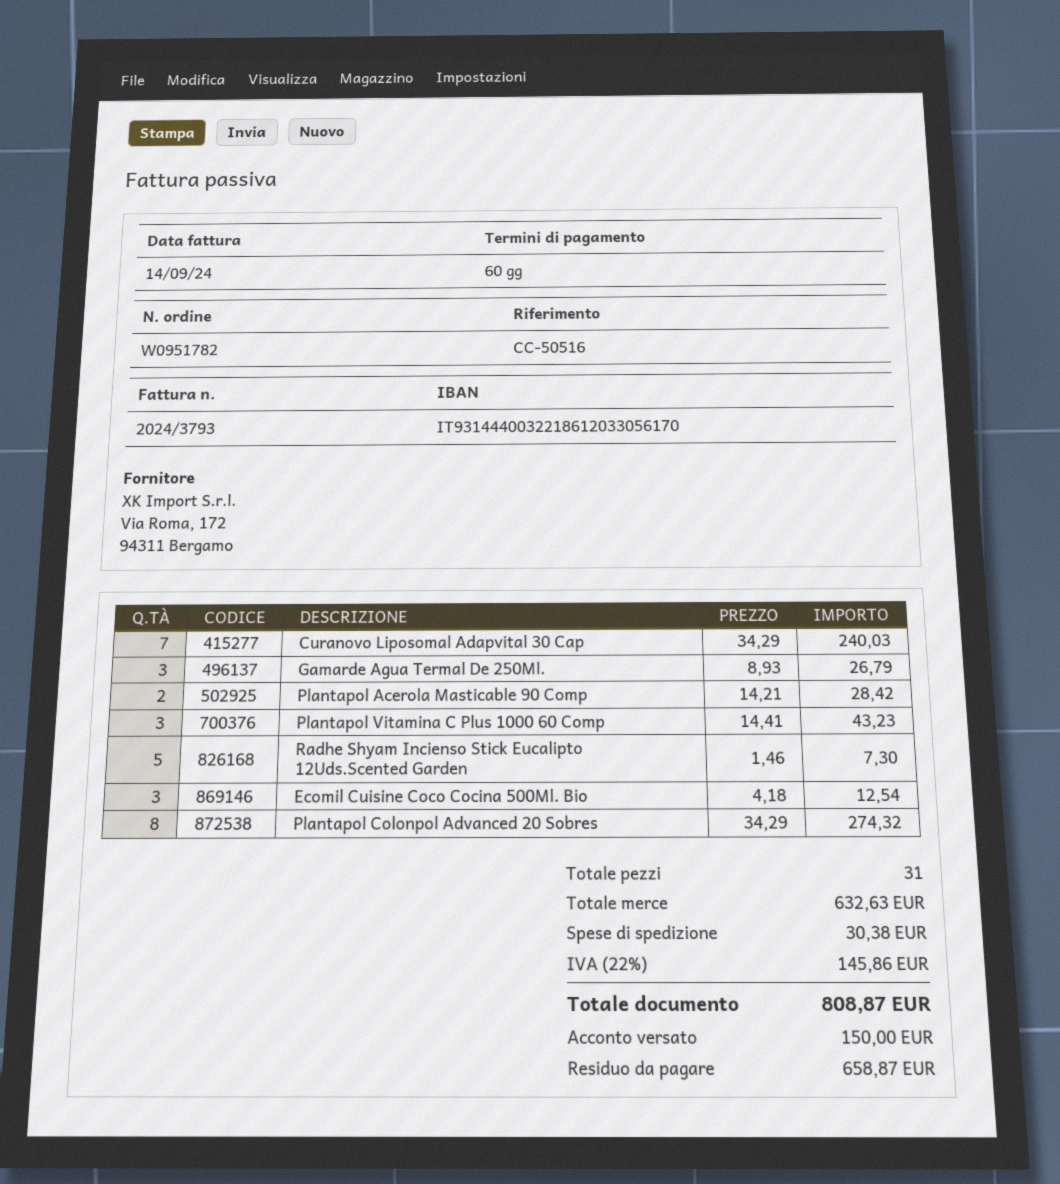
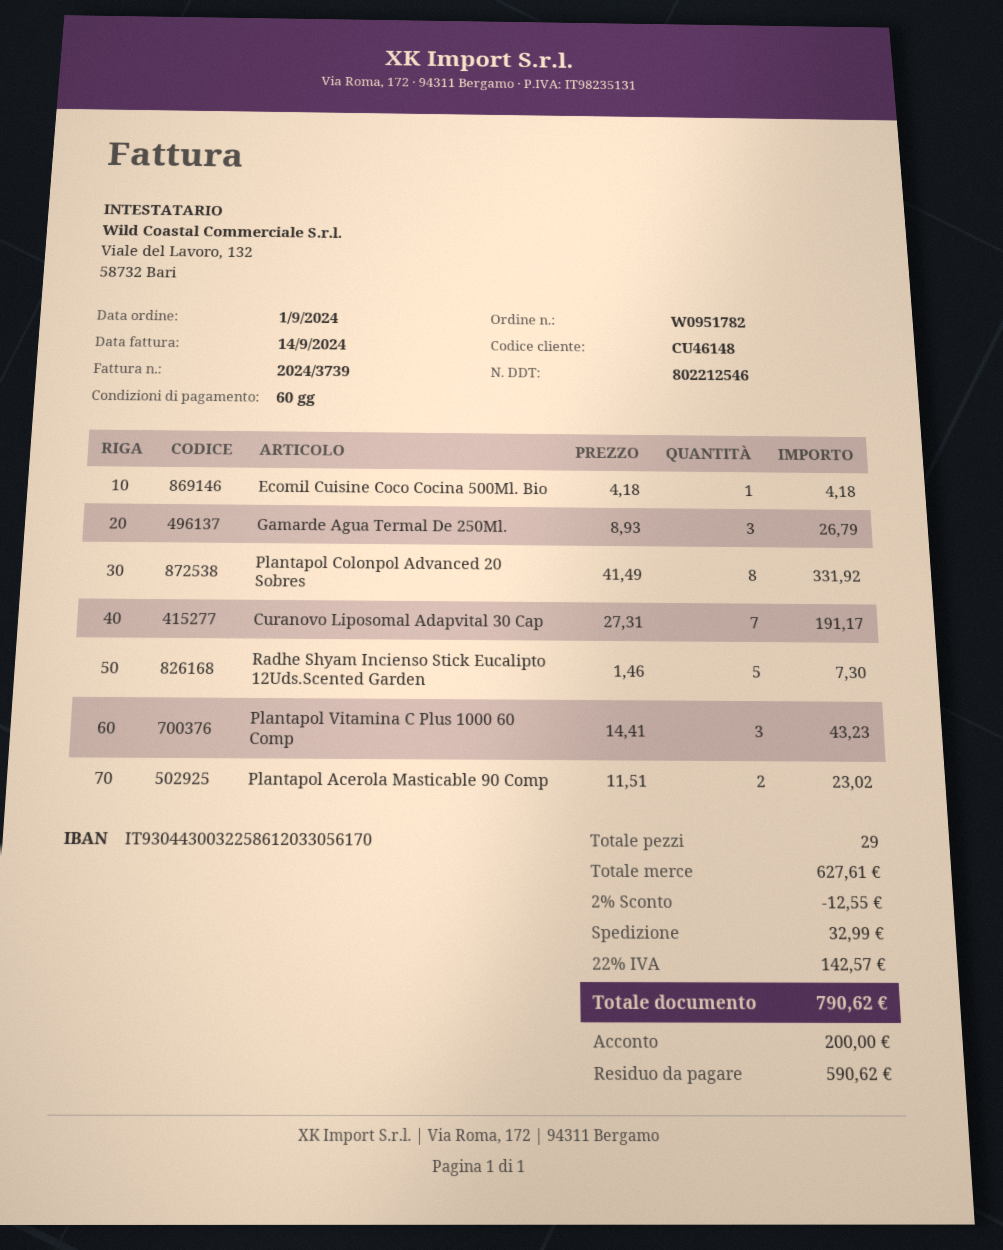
invoice number: 2024/3793 -> 2024/3739
bank account: IT9314440032218612033056170 -> IT9304430032258612033056170
Curanovo Liposomal Adapvital 30 Cap: 7 x 34.29 = 240.03 -> 7 x 27.31 = 191.17
Plantapol Acerola Masticable 90 Comp: 2 x 14.21 = 28.42 -> 2 x 11.51 = 23.02
Ecomil Cuisine Coco Cocina 500Ml. Bio: 3 x 4.18 = 12.54 -> 1 x 4.18 = 4.18
Plantapol Colonpol Advanced 20 Sobres: 8 x 34.29 = 274.32 -> 8 x 41.49 = 331.92
total quantity: 31 -> 29
subtotal: 632.63 -> 627.61
discount: none -> 2% = 12.55
shipping: 30.38 -> 32.99
tax: 22% = 145.86 -> 22% = 142.57
total: 808.87 -> 790.62
deposit: 150.00 -> 200.00
balance: 658.87 -> 590.62

